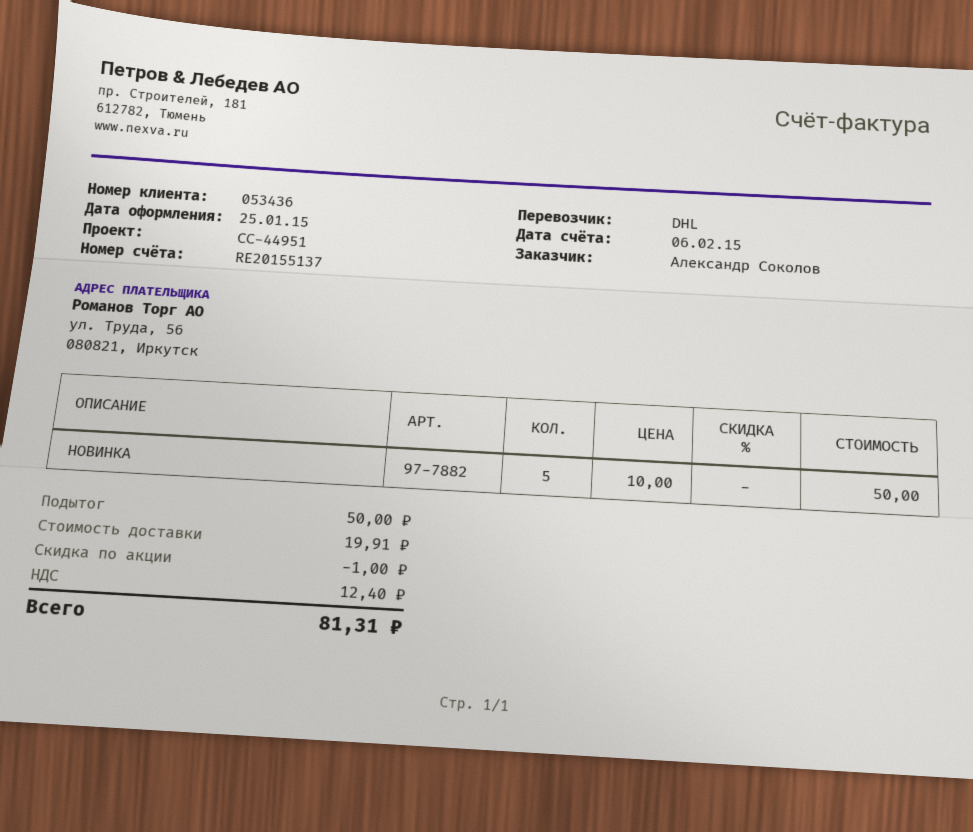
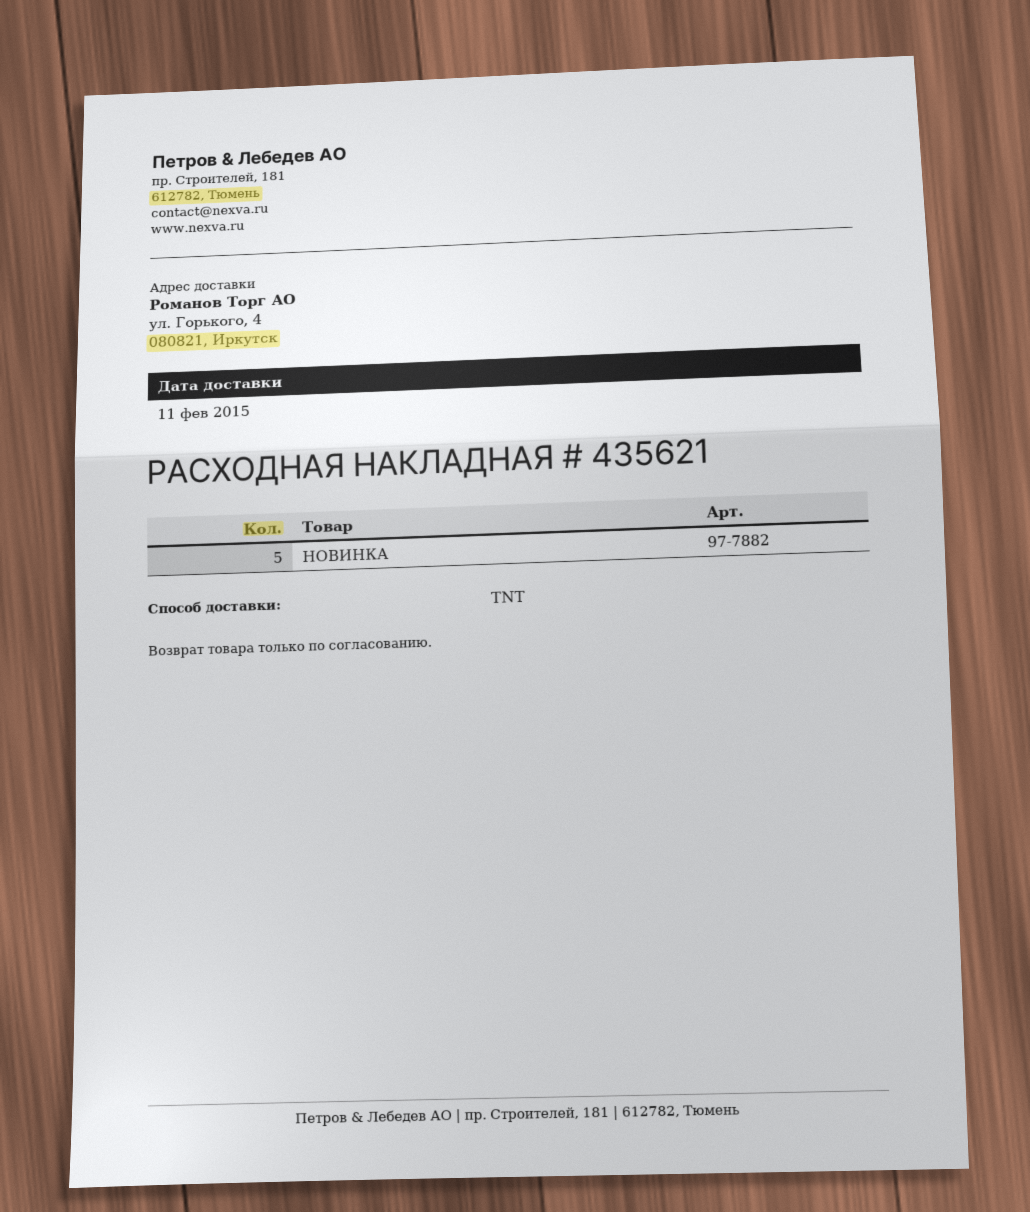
shipping method: DHL -> TNT

